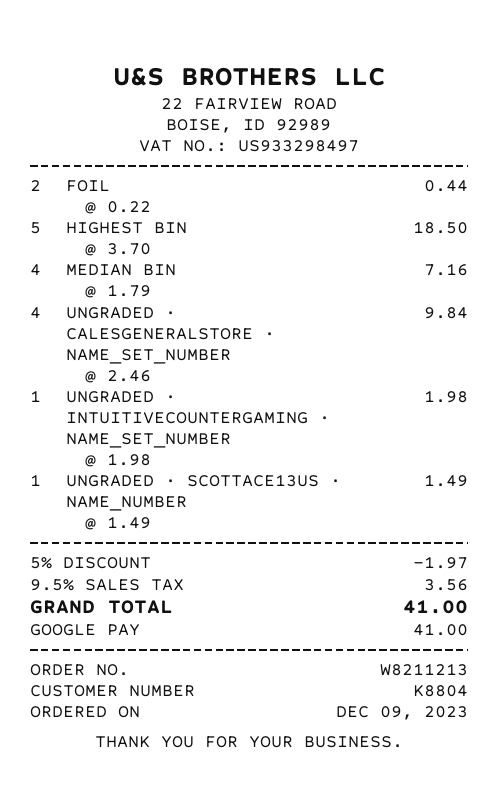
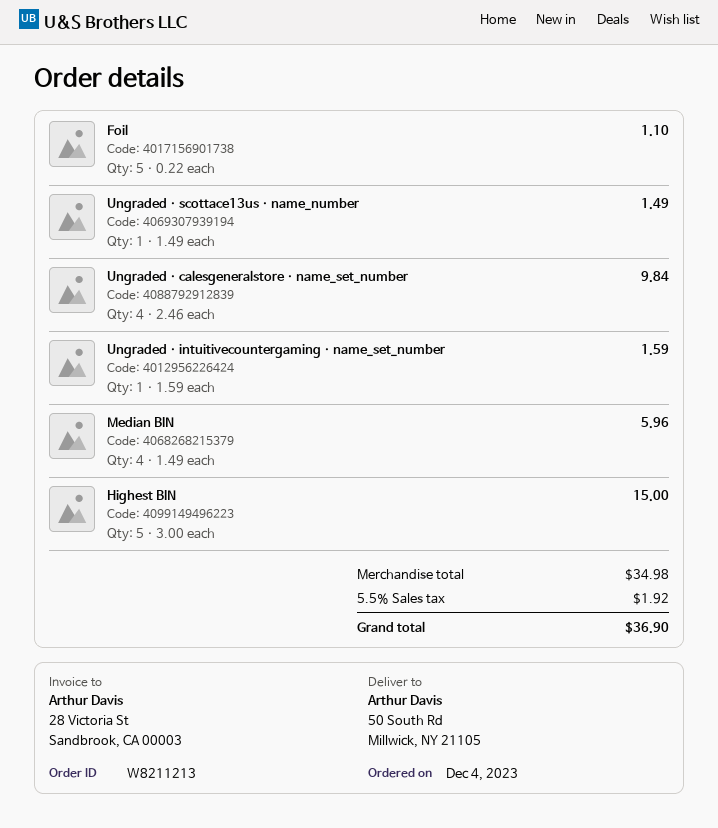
order date: 2023-12-09 -> 2023-12-04
FOIL: 2 x 0.22 = 0.44 -> 5 x 0.22 = 1.10
HIGHEST BIN: 5 x 3.70 = 18.50 -> 5 x 3.00 = 15.00
MEDIAN BIN: 4 x 1.79 = 7.16 -> 4 x 1.49 = 5.96
UNGRADED · INTUITIVECOUNTERGAMING · NAME_SET_NUMBER: 1 x 1.98 = 1.98 -> 1 x 1.59 = 1.59
discount: 5% = 1.97 -> none
tax: 9.5% = 3.56 -> 5.5% = 1.92
total: 41.00 -> 36.90

